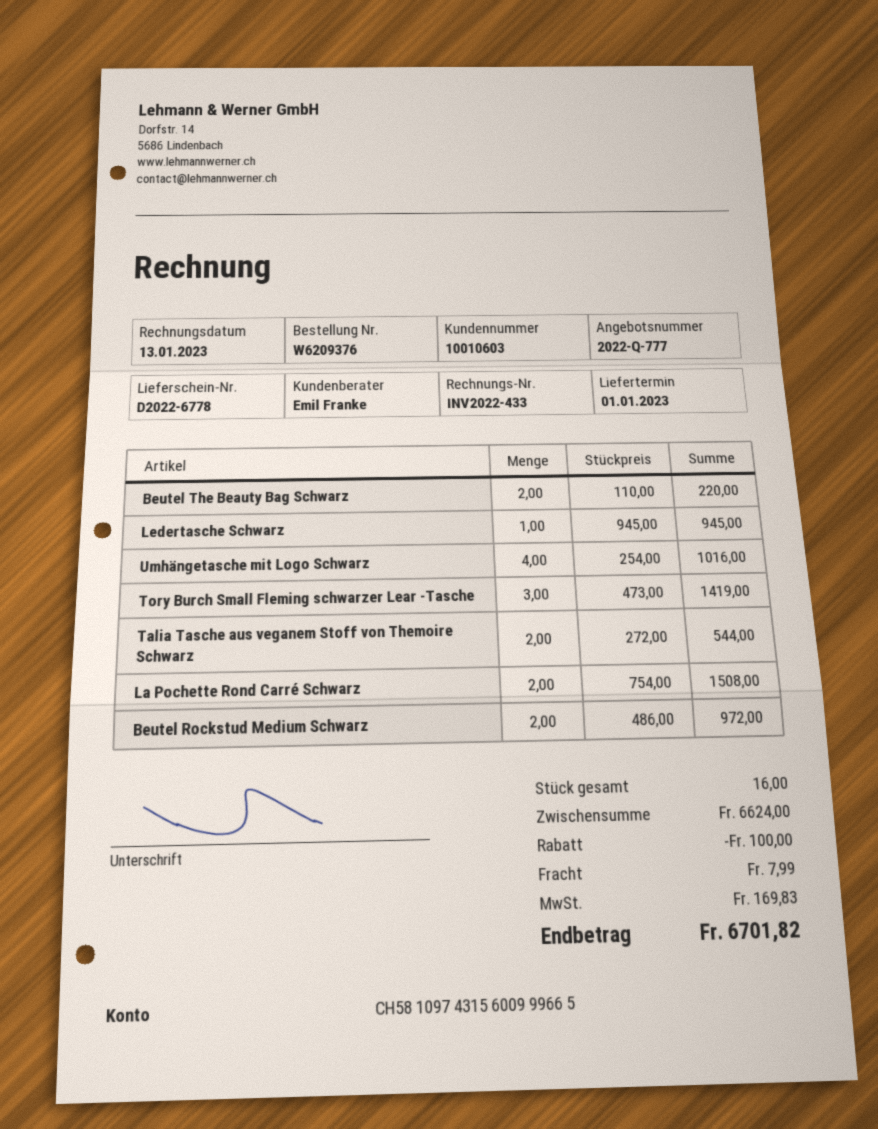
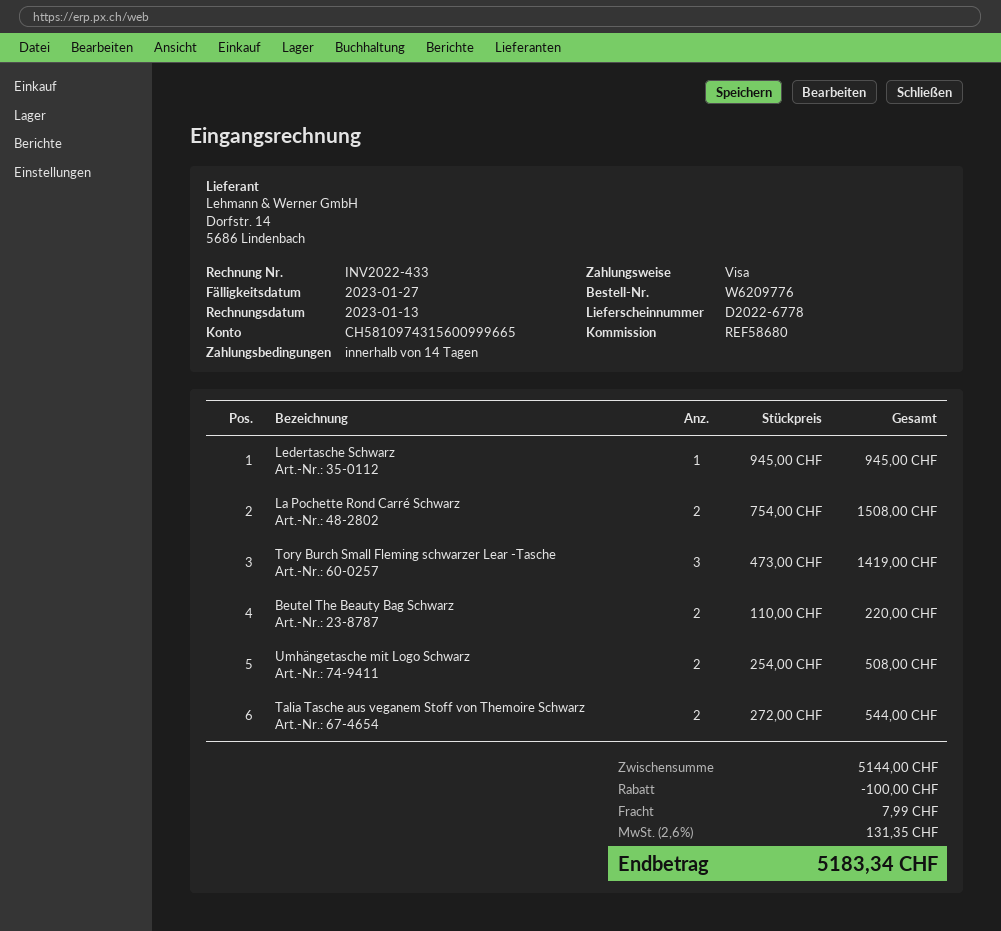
order number: W6209376 -> W6209776
Umhängetasche mit Logo Schwarz: 4 x 254.00 = 1016.00 -> 2 x 254.00 = 508.00
Beutel Rockstud Medium Schwarz: 2 x 486.00 = 972.00 -> none
subtotal: 6624.00 -> 5144.00
tax: 169.83 -> 131.35
total: 6701.82 -> 5183.34

